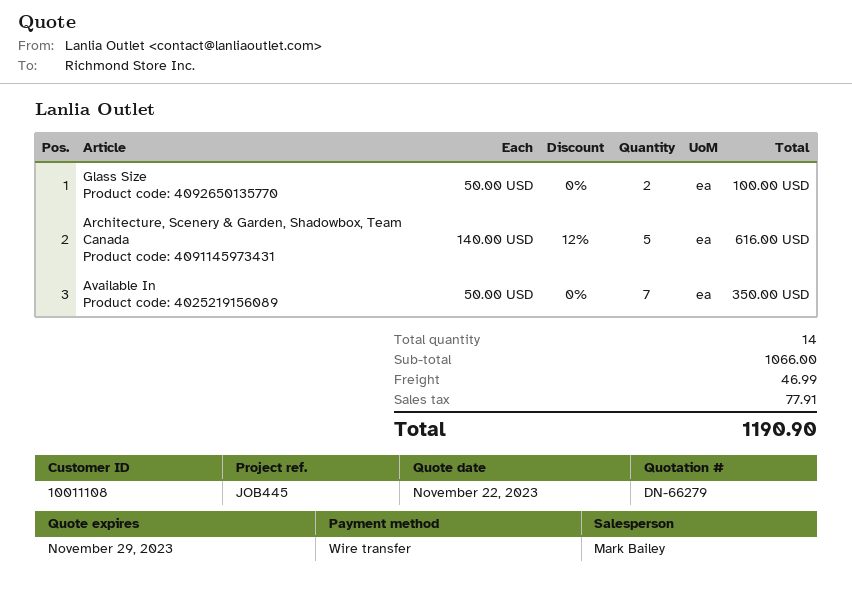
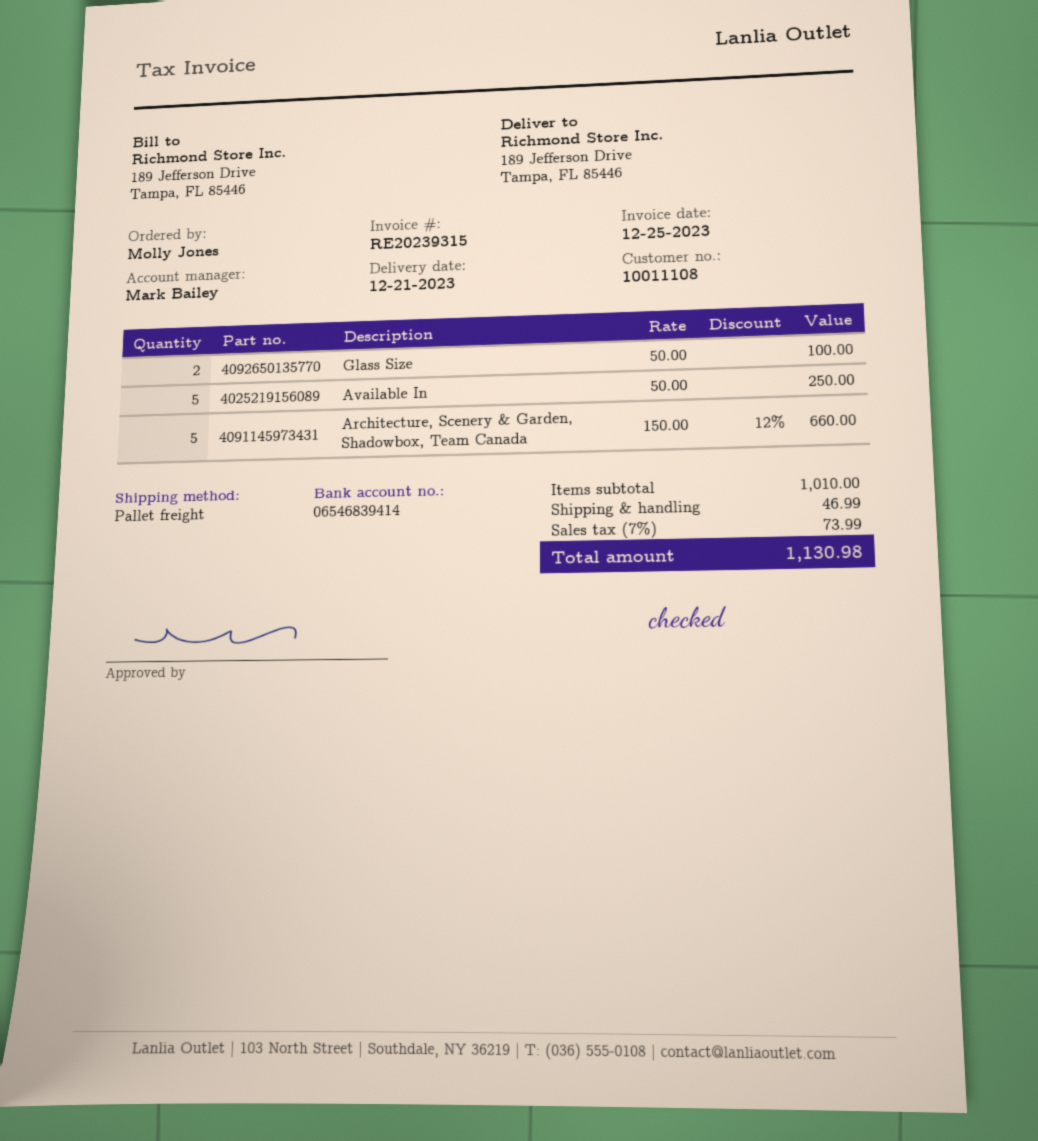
Architecture, Scenery & Garden, Shadowbox, Team Canada: 5 x 140.00 - 12% = 616.00 -> 5 x 150.00 - 12% = 660.00
Available In: 7 x 50.00 = 350.00 -> 5 x 50.00 = 250.00
subtotal: 1066.00 -> 1010.00
tax: 77.91 -> 73.99
total: 1190.90 -> 1130.98

